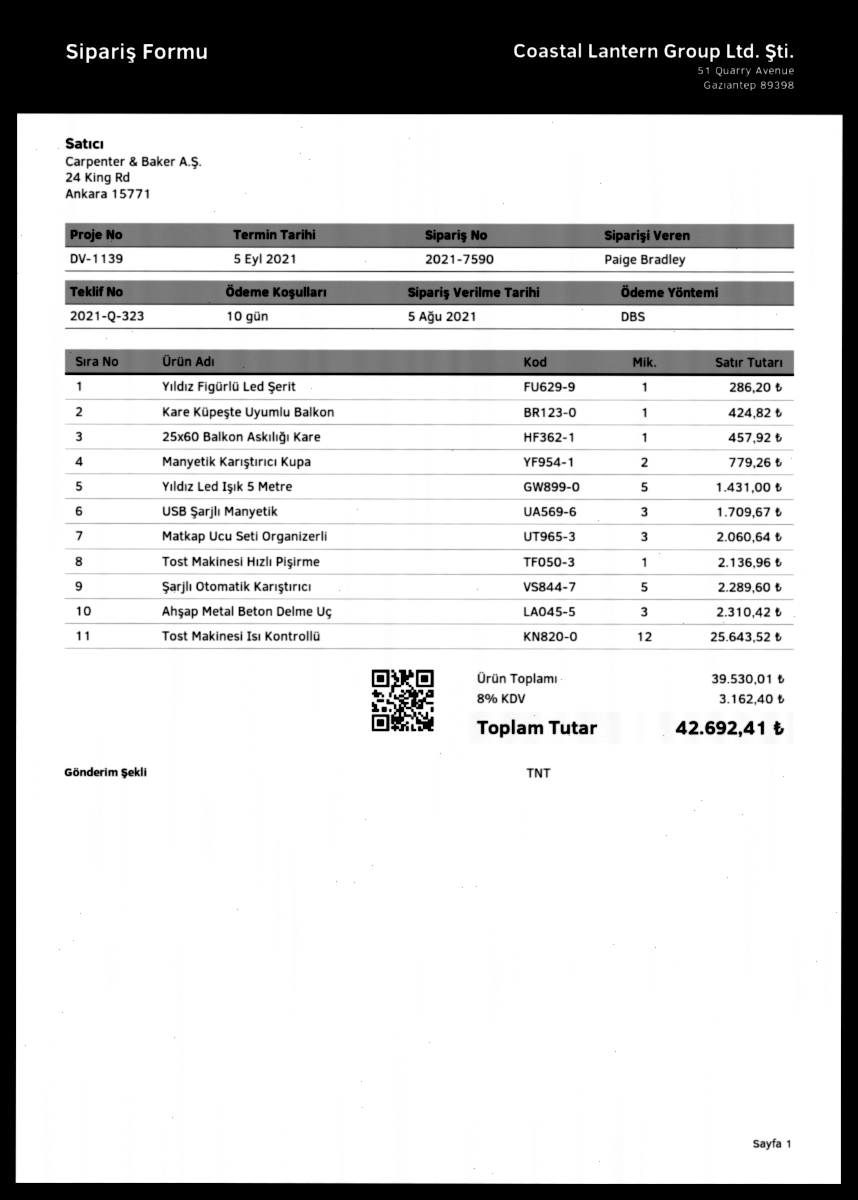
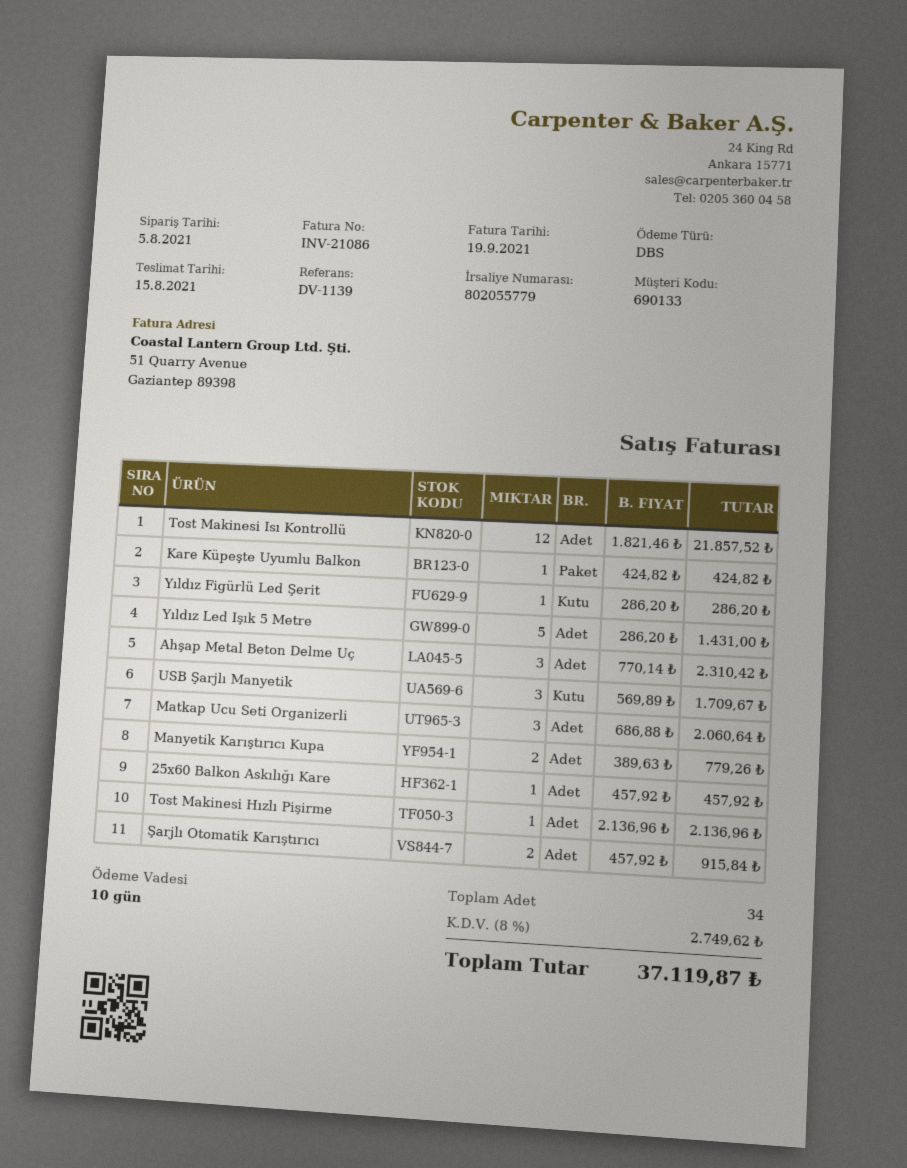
delivery date: 2021-09-05 -> 2021-08-15
Şarjlı Otomatik Karıştırıcı: 5 for 2289.60 -> 2 for 915.84
Tost Makinesi Isı Kontrollü: 12 for 25643.52 -> 12 for 21857.52
tax: 8% = 3162.40 -> 8% = 2749.62
total: 42692.41 -> 37119.87

